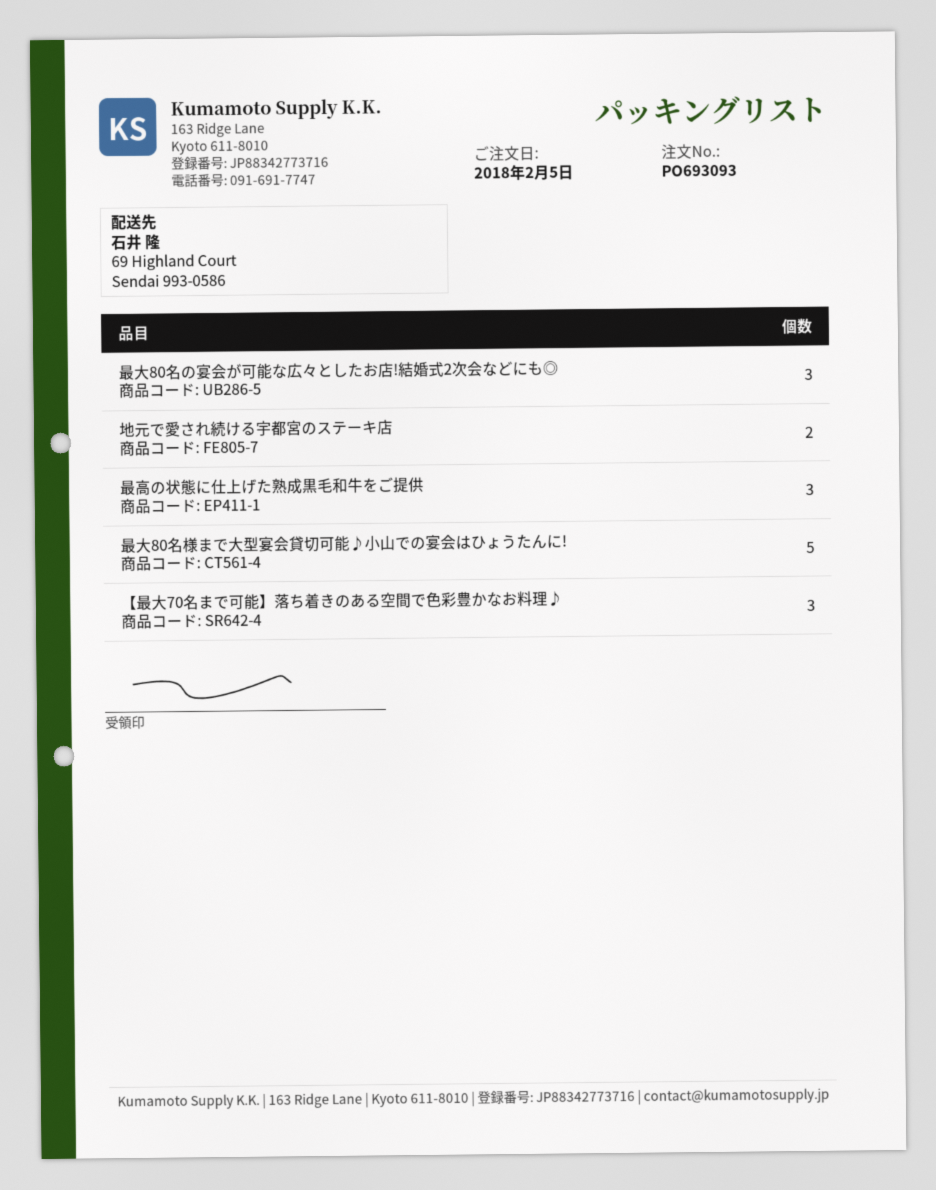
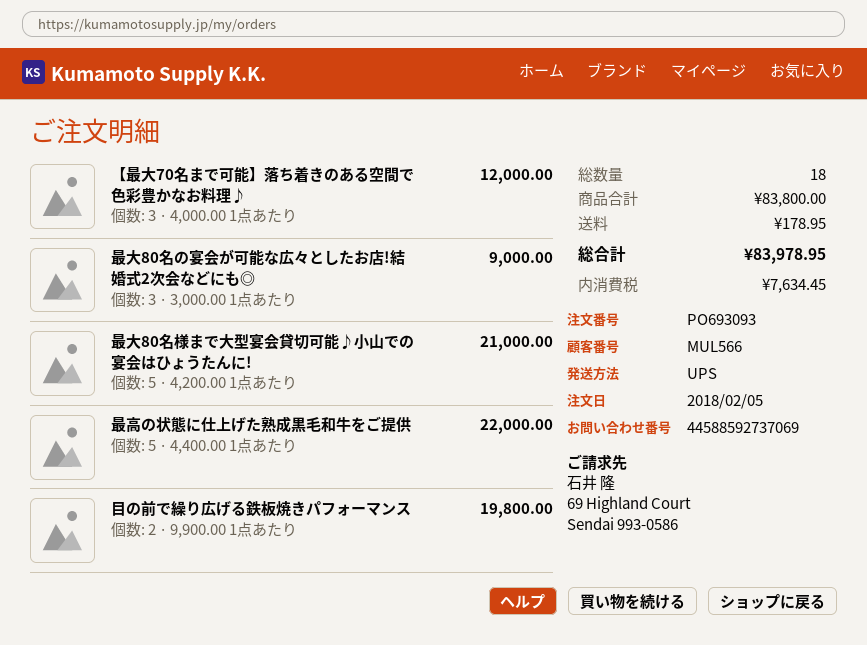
地元で愛され続ける宇都宮のステーキ店: 2 -> none
最高の状態に仕上げた熟成黒毛和牛をご提供: 3 -> 5
目の前で繰り広げる鉄板焼きパフォーマンス: none -> 2

